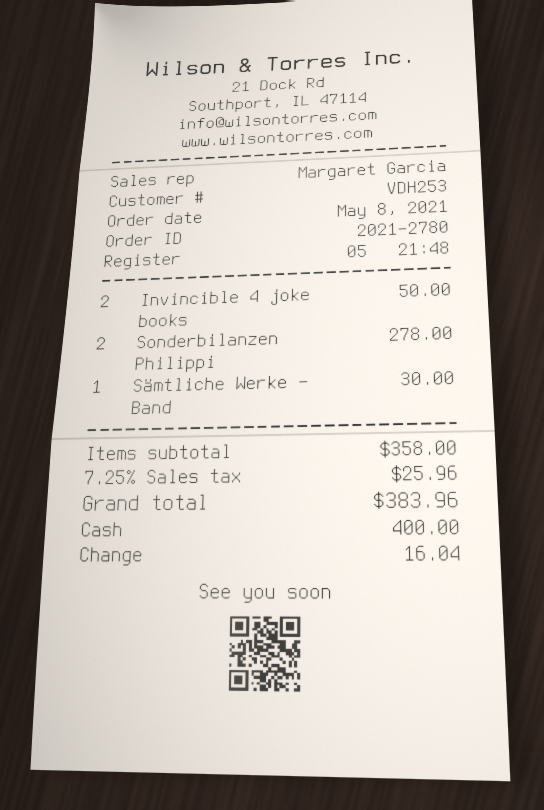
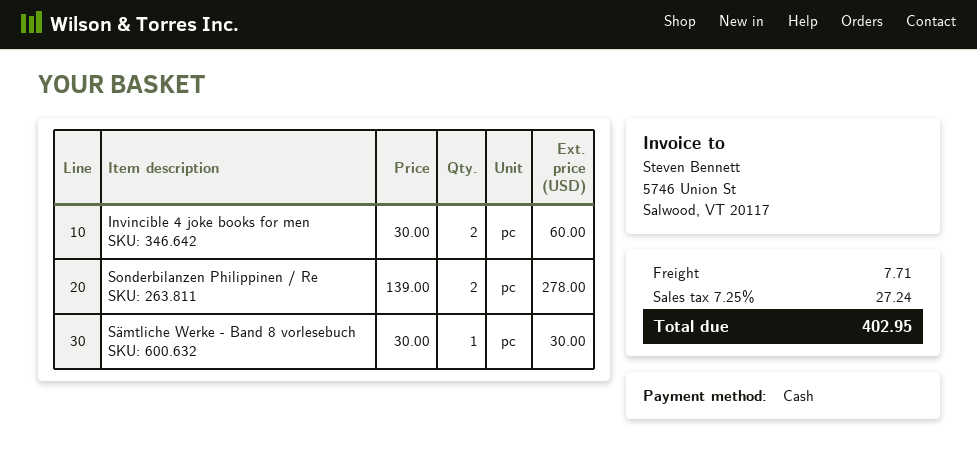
Invincible 4 joke books: 2 for 50.00 -> 2 for 60.00
shipping: none -> 7.71
tax: 7.25% = 25.96 -> 7.25% = 27.24
total: 383.96 -> 402.95

